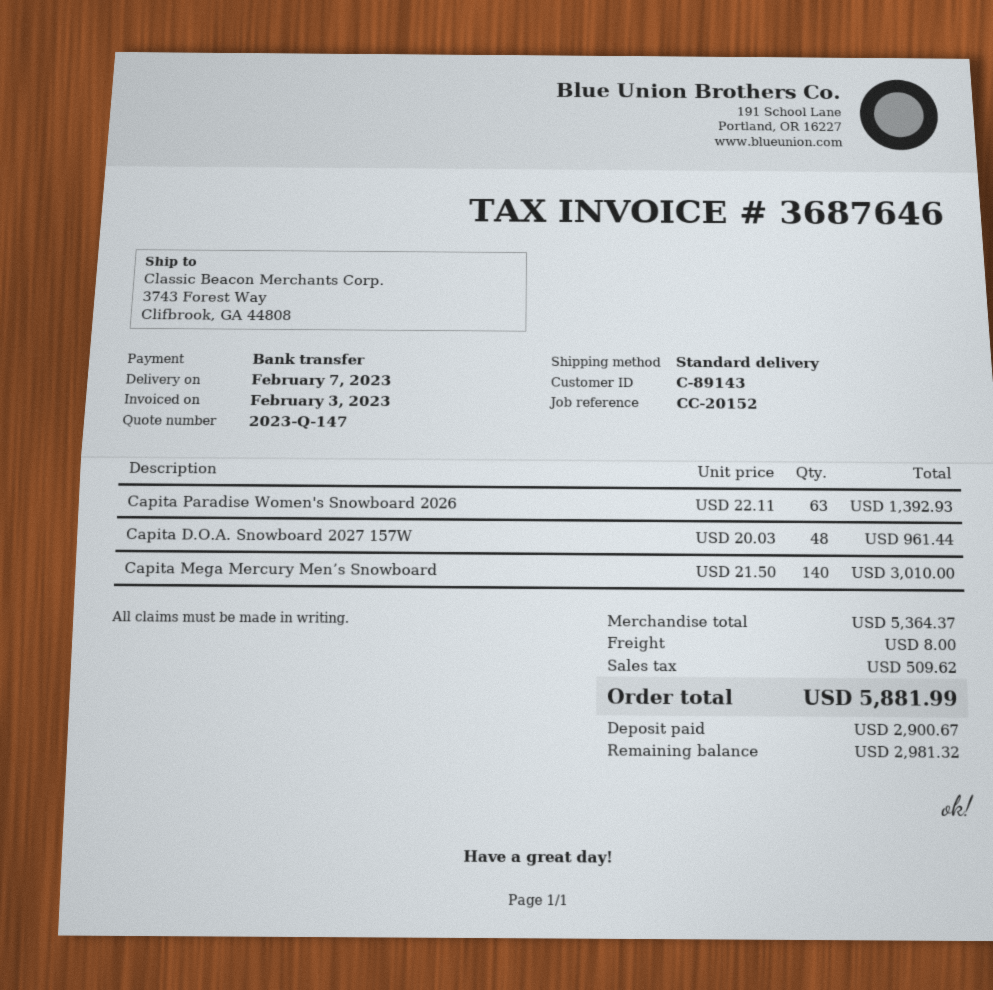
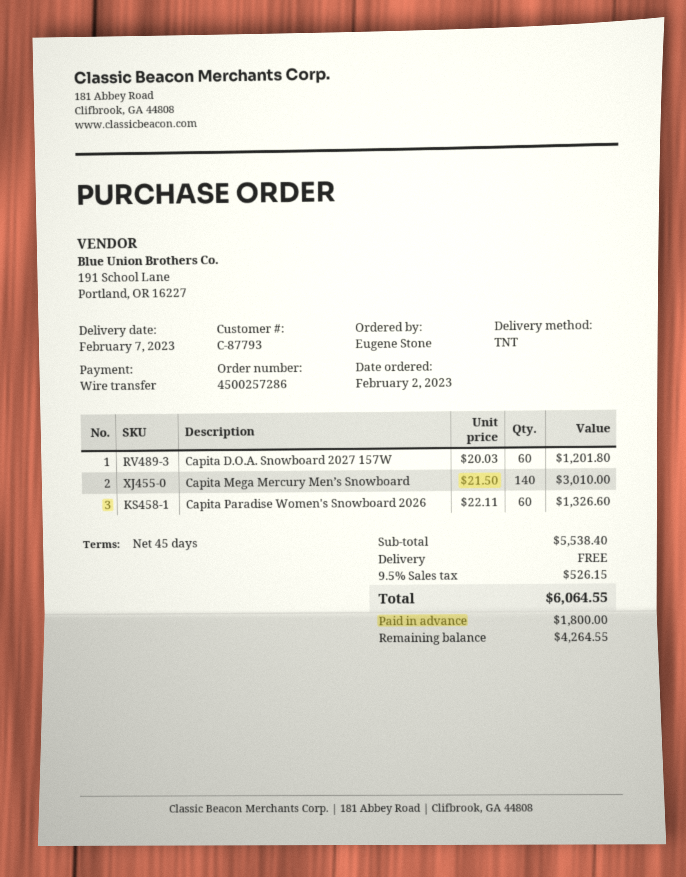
customer number: C-89143 -> C-87793
shipping method: standard -> TNT
Capita Paradise Women's Snowboard 2026: 63 x 22.11 = 1392.93 -> 60 x 22.11 = 1326.60
Capita D.O.A. Snowboard 2027 157W: 48 x 20.03 = 961.44 -> 60 x 20.03 = 1201.80
subtotal: 5364.37 -> 5538.40
shipping: 8.00 -> 0.00
tax: 509.62 -> 526.15
total: 5881.99 -> 6064.55
deposit: 2900.67 -> 1800.00
balance: 2981.32 -> 4264.55

